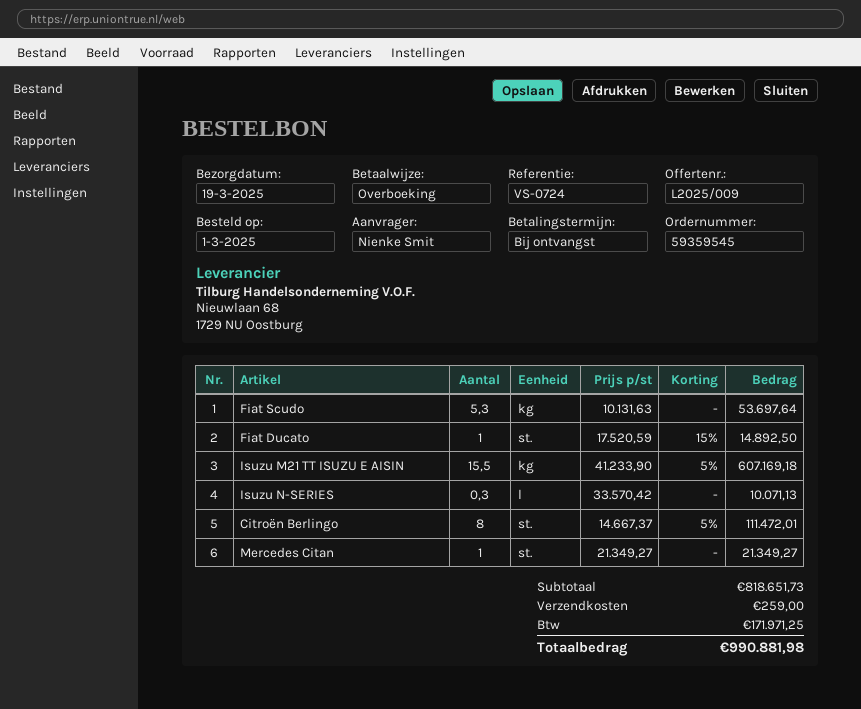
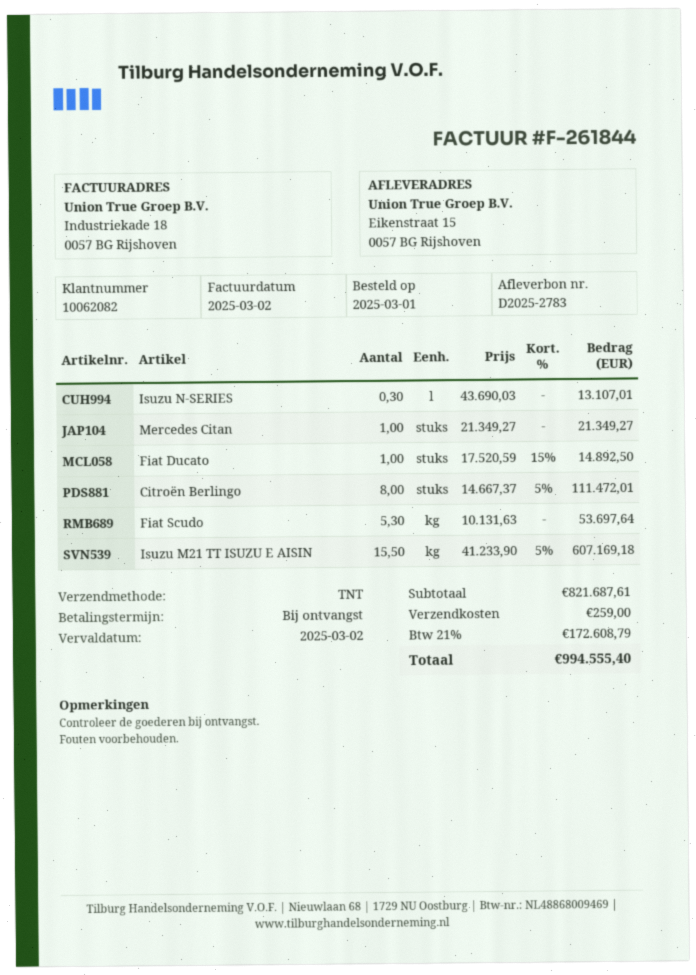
Isuzu N-SERIES: 0.3 x 33570.42 = 10071.13 -> 0.3 x 43690.03 = 13107.01
subtotal: 818651.73 -> 821687.61
tax: 171971.25 -> 172608.79
total: 990881.98 -> 994555.40

